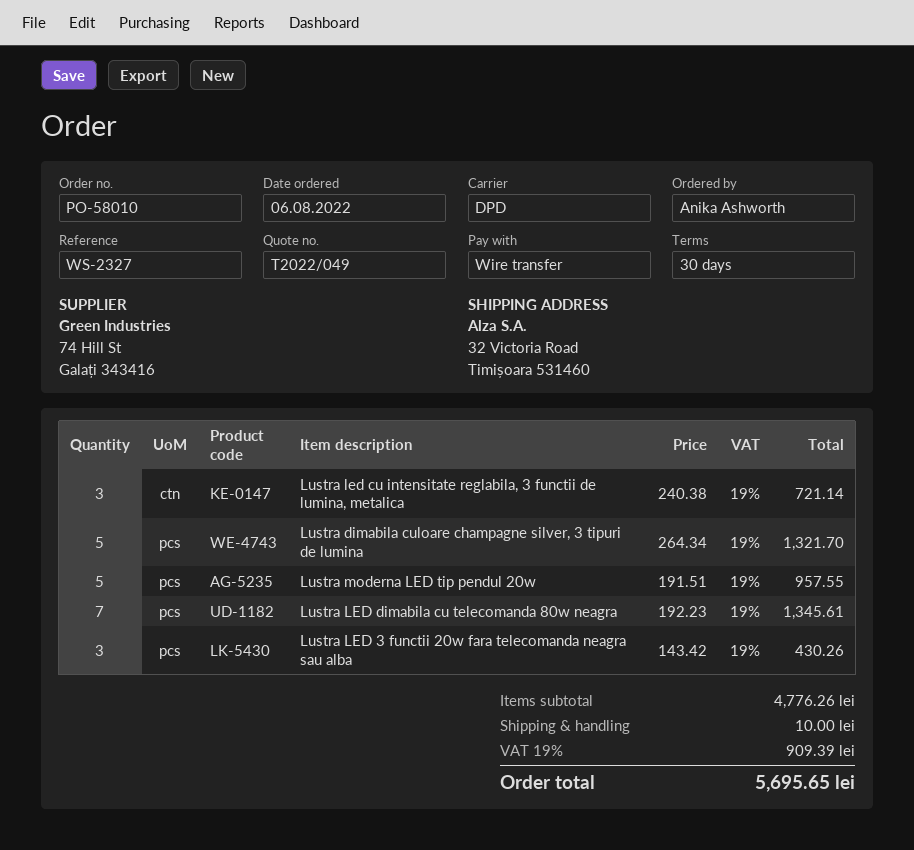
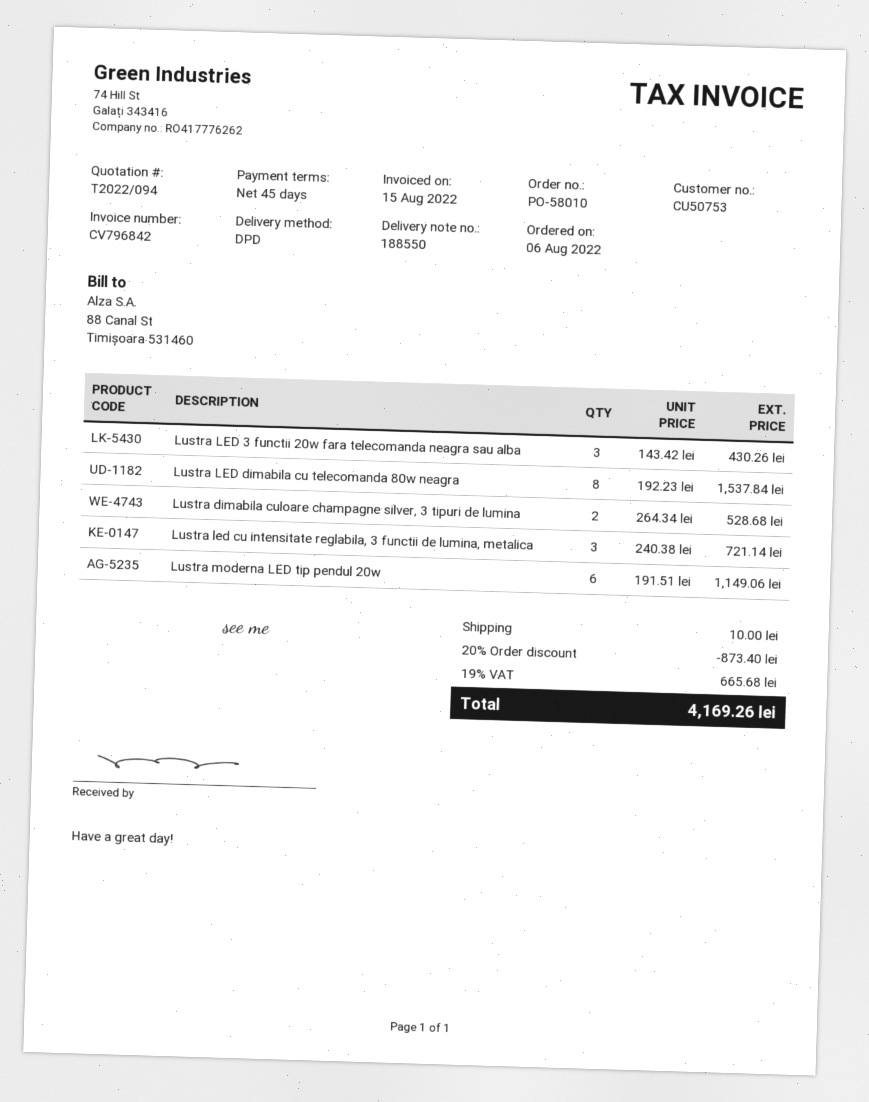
quote number: T2022/049 -> T2022/094
payment terms: 30 days -> 45 days
Lustra dimabila culoare champagne silver, 3 tipuri de lumina: 5 x 264.34 = 1321.70 -> 2 x 264.34 = 528.68
Lustra moderna LED tip pendul 20w: 5 x 191.51 = 957.55 -> 6 x 191.51 = 1149.06
Lustra LED dimabila cu telecomanda 80w neagra: 7 x 192.23 = 1345.61 -> 8 x 192.23 = 1537.84
discount: none -> 20% = 873.40
tax: 19% = 909.39 -> 19% = 665.68
total: 5695.65 -> 4169.26

